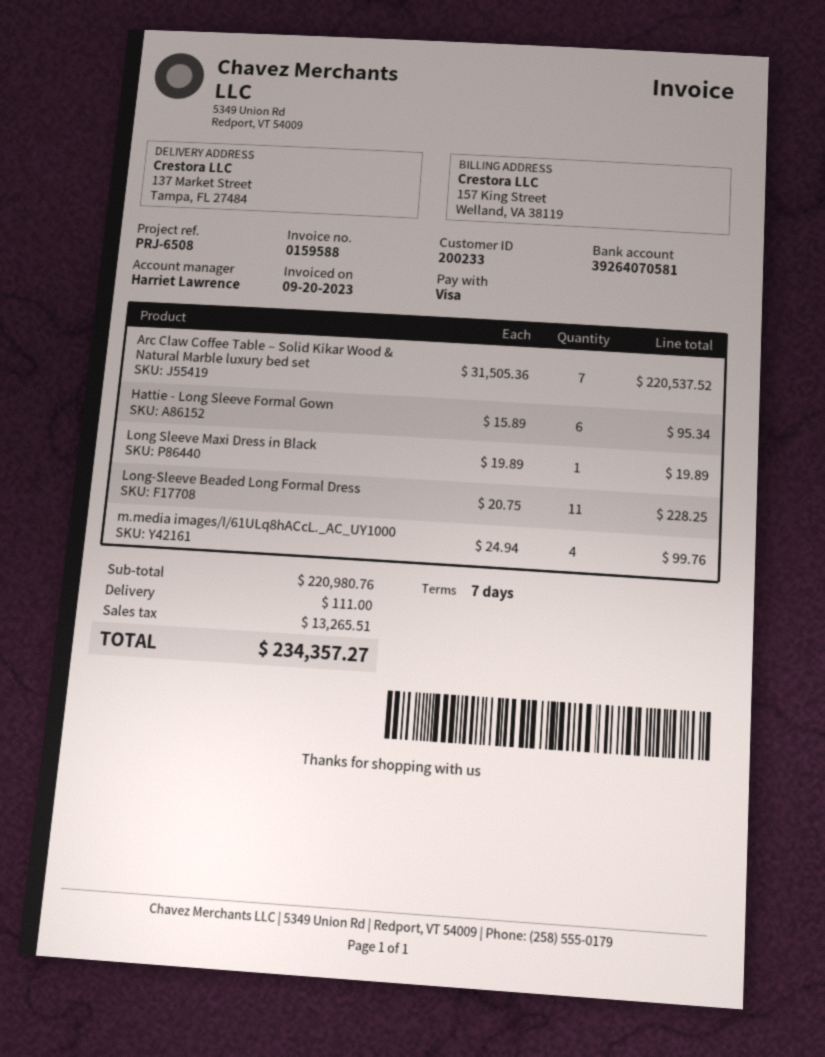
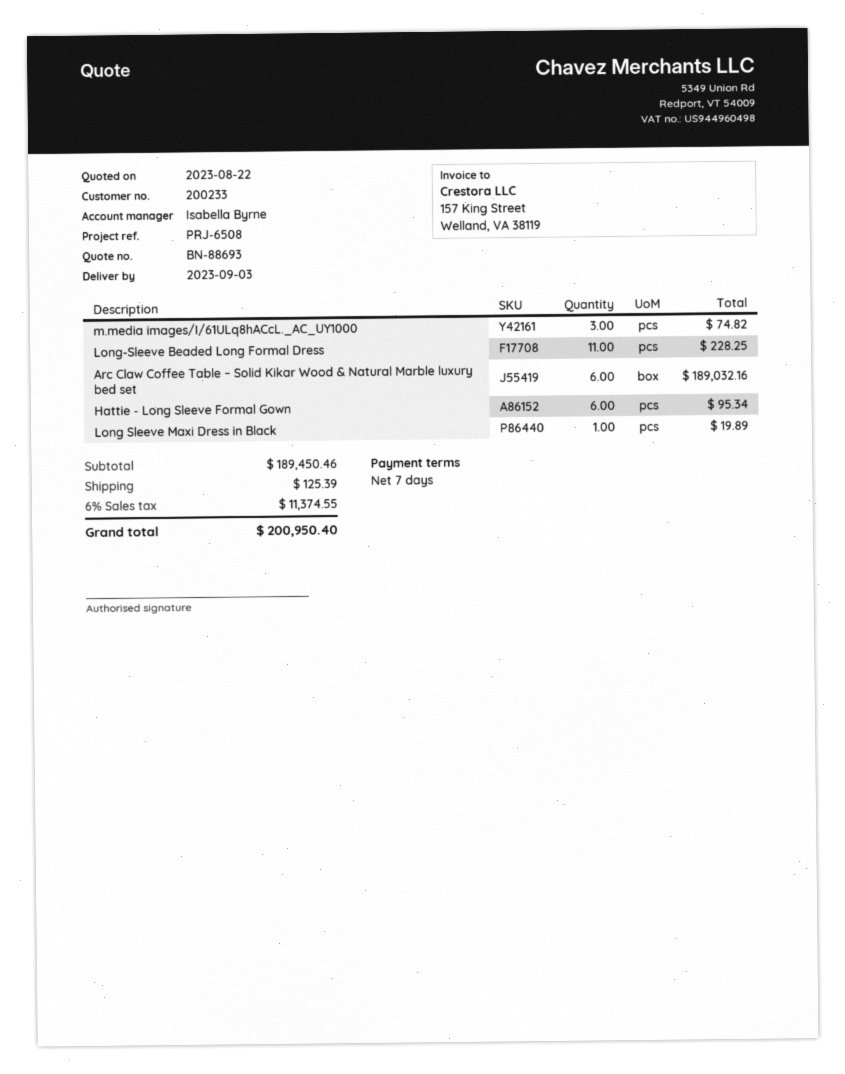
sales rep: Harriet Lawrence -> Isabella Byrne
Arc Claw Coffee Table – Solid Kikar Wood & Natural Marble luxury bed set: 7 for 220537.52 -> 6 for 189032.16
m.media images/I/61ULq8hACcL._AC_UY1000: 4 for 99.76 -> 3 for 74.82
subtotal: 220980.76 -> 189450.46
shipping: 111.00 -> 125.39
tax: 13265.51 -> 11374.55
total: 234357.27 -> 200950.40

